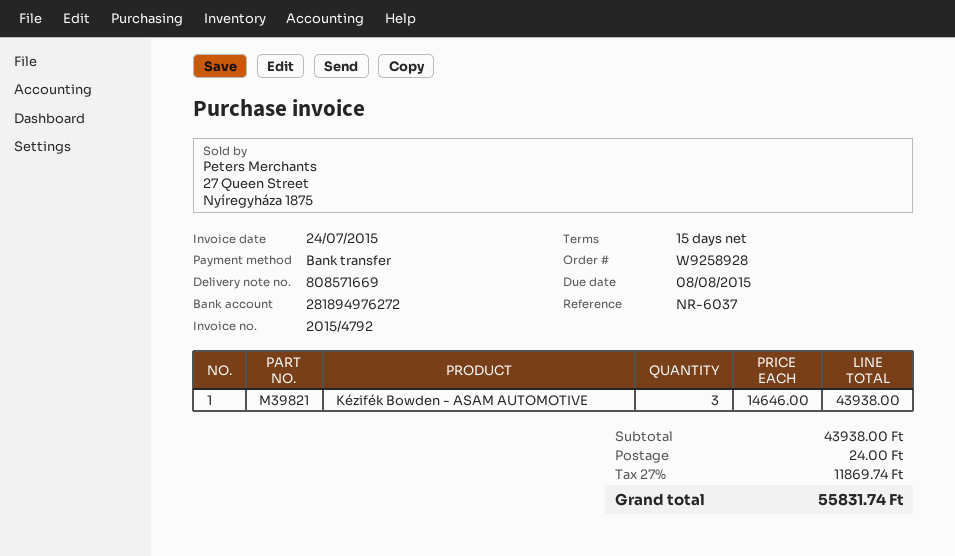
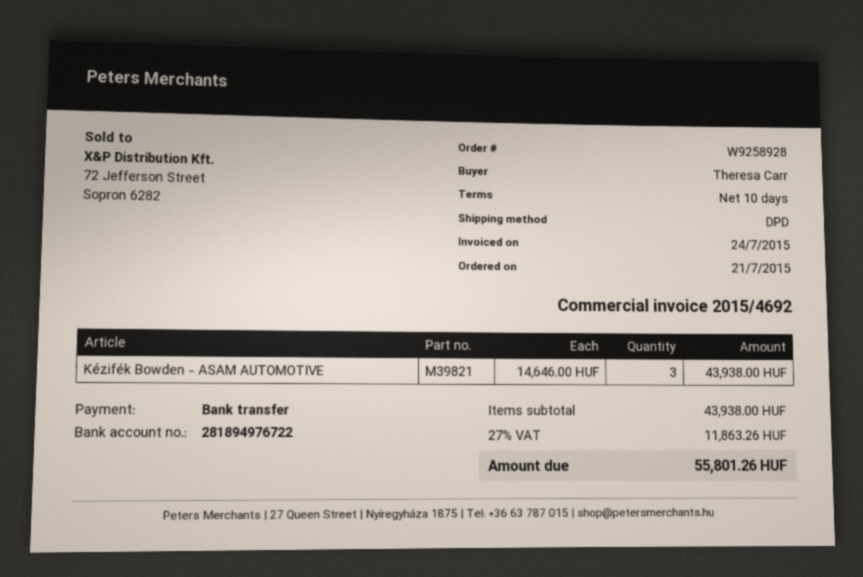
invoice number: 2015/4792 -> 2015/4692
payment terms: 15 days -> 10 days
bank account: 281894976272 -> 281894976722
shipping: 24.00 -> none
tax: 27% = 11869.74 -> 27% = 11863.26
total: 55831.74 -> 55801.26

